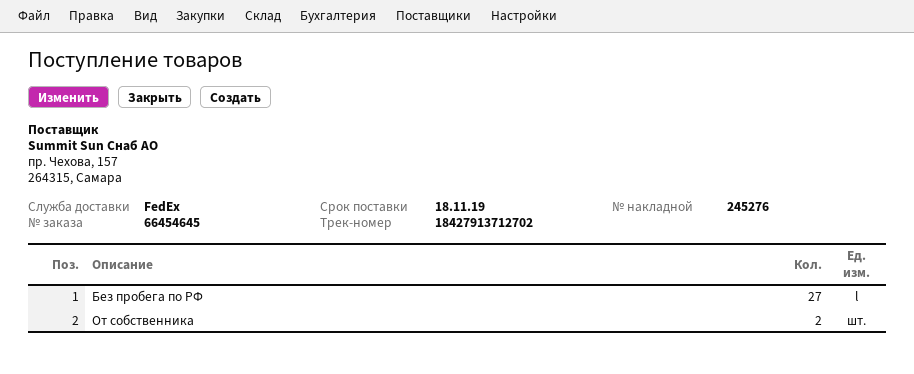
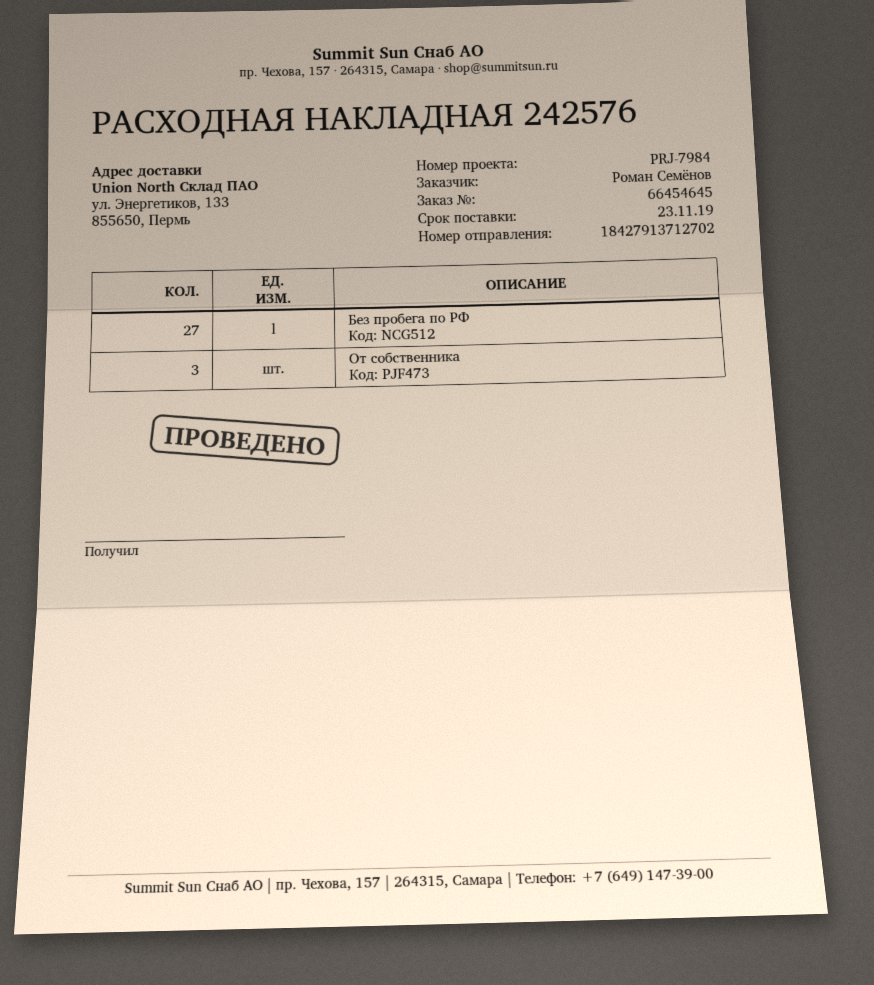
delivery note number: 245276 -> 242576
delivery date: 2019-11-18 -> 2019-11-23
От собственника: 2 -> 3

